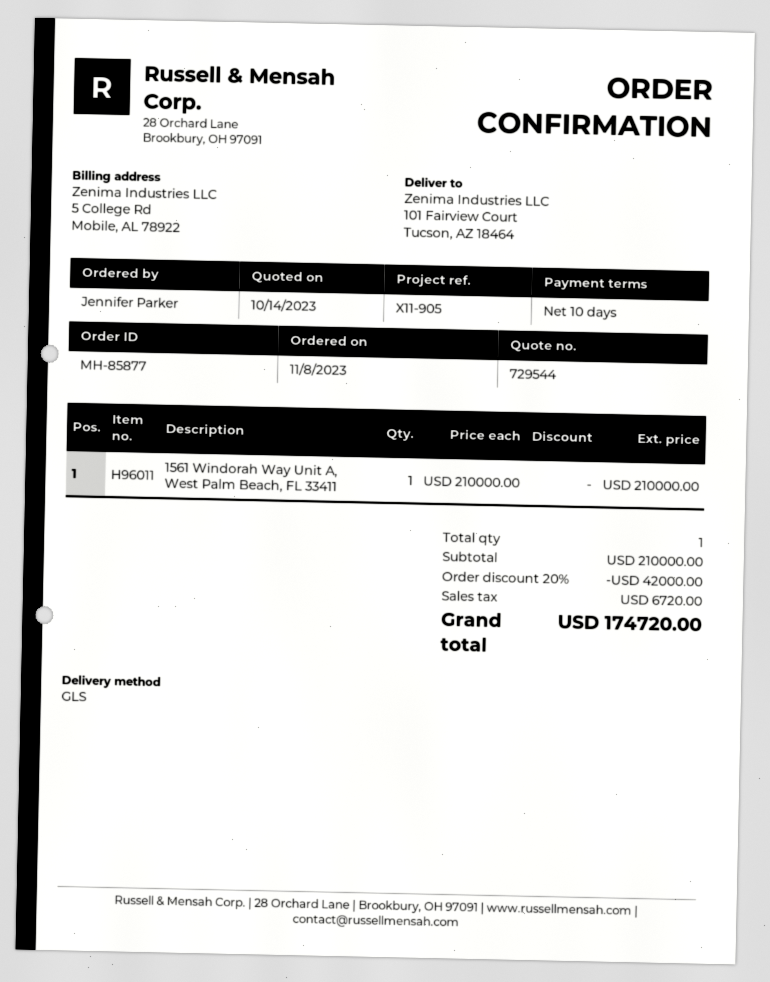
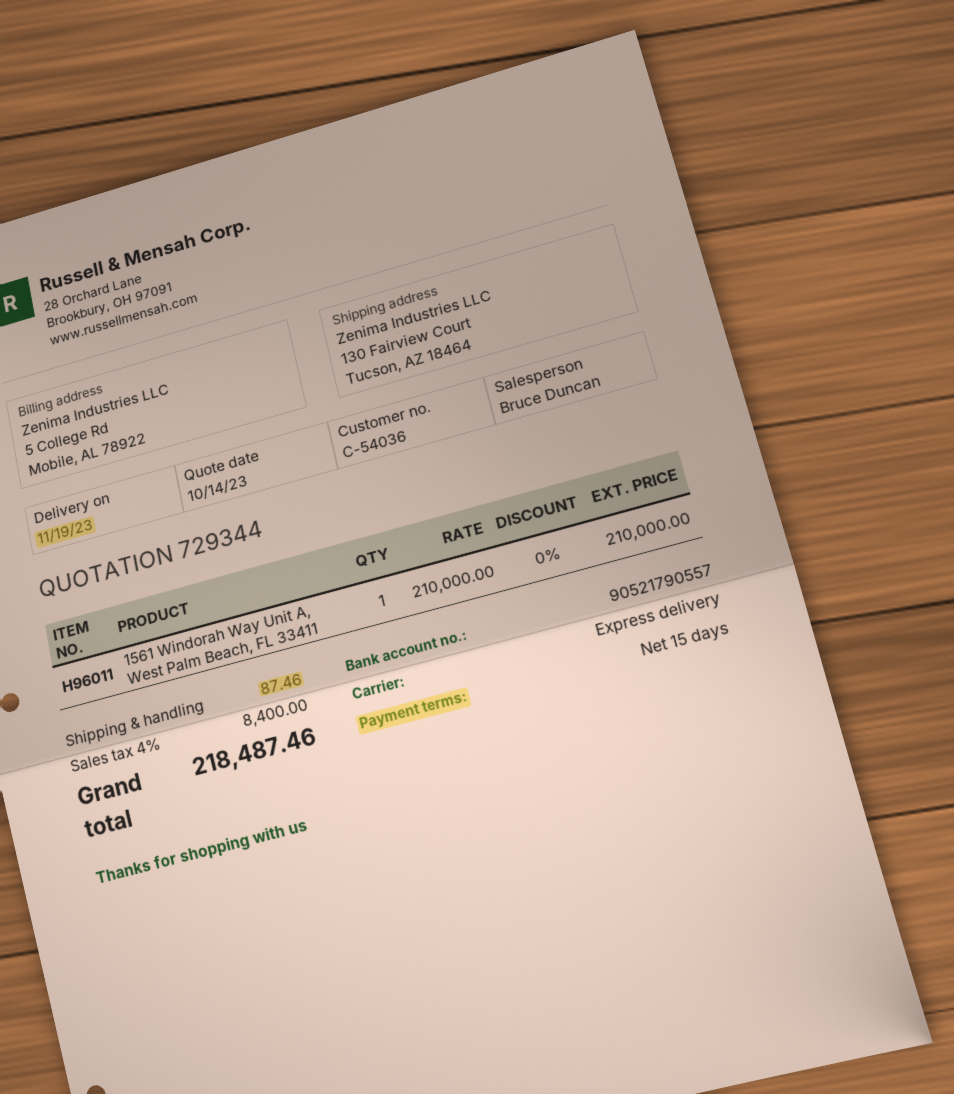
quote number: 729544 -> 729344
payment terms: 10 days -> 15 days
shipping method: GLS -> express
ship to: 101 Fairview Court, Tucson, AZ 18464 -> 130 Fairview Court, Tucson, AZ 18464
discount: 20% = 42000.00 -> none
shipping: none -> 87.46
tax: 6720.00 -> 8400.00
total: 174720.00 -> 218487.46

